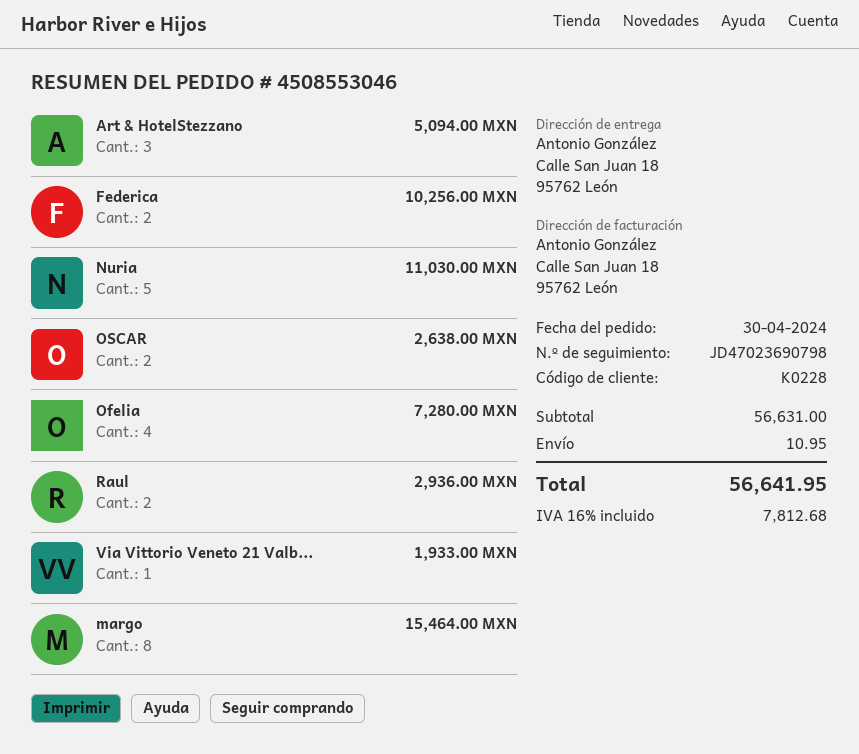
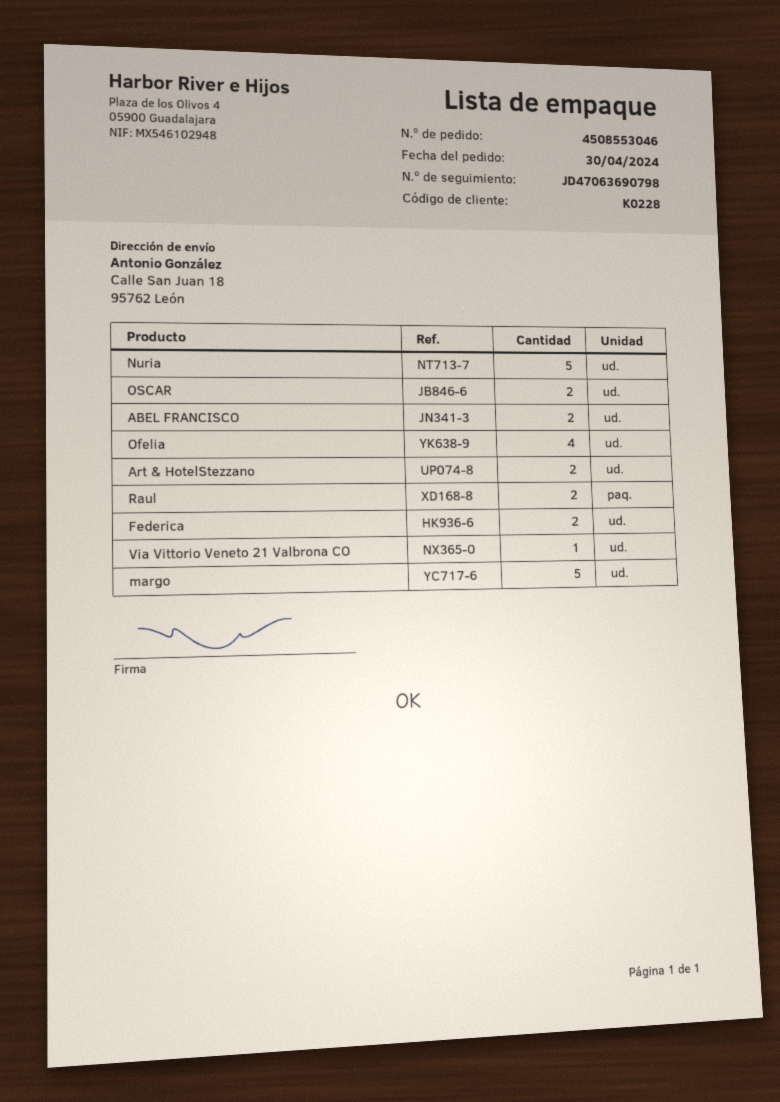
tracking number: JD47023690798 -> JD47063690798
Art & HotelStezzano: 3 -> 2
margo: 8 -> 5
ABEL FRANCISCO: none -> 2

